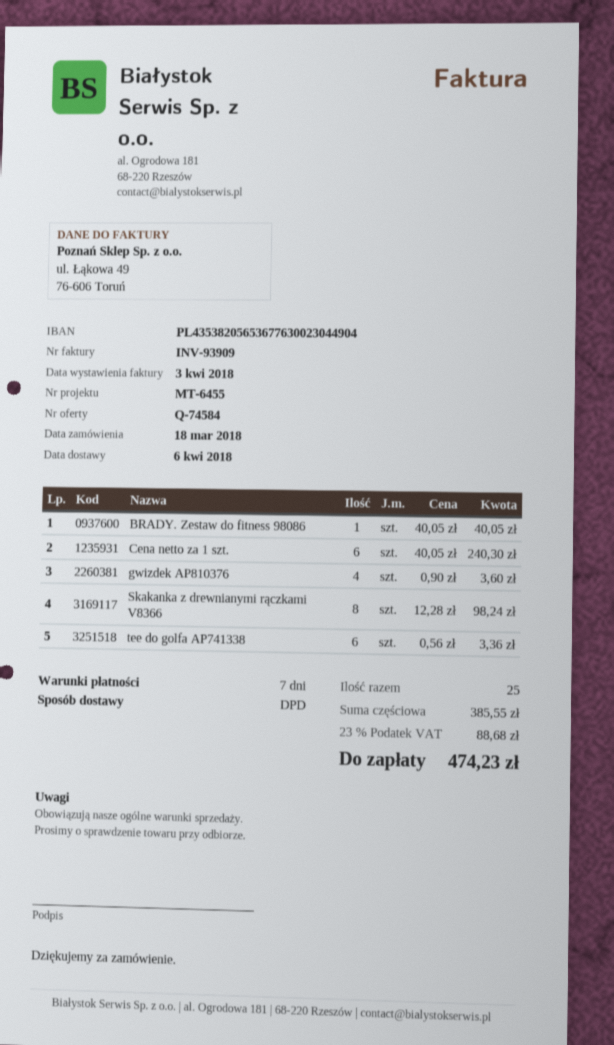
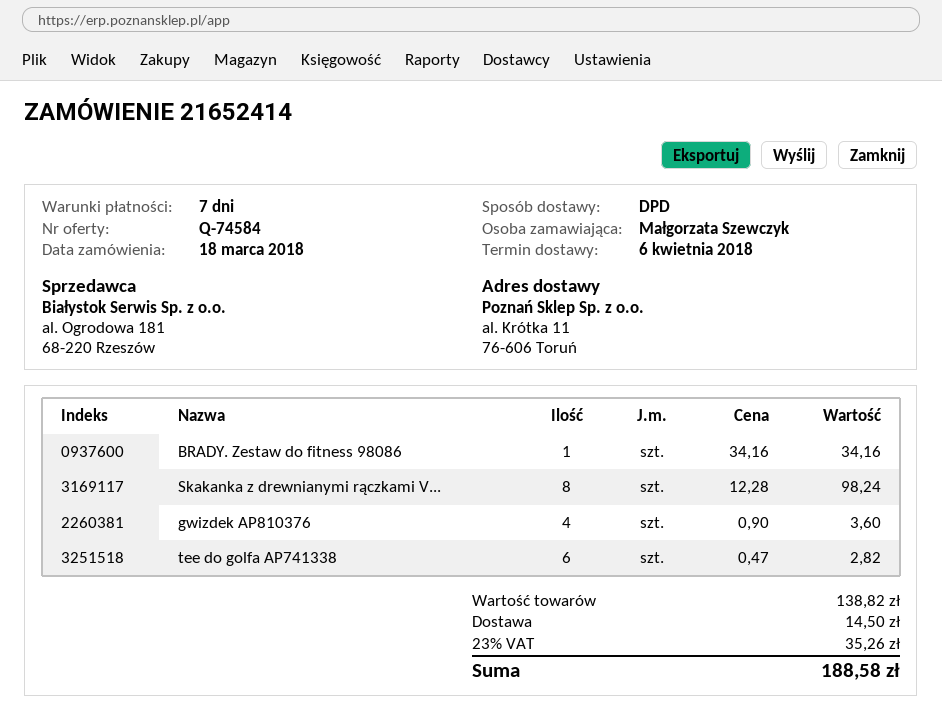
BRADY. Zestaw do fitness 98086: 1 x 40.05 = 40.05 -> 1 x 34.16 = 34.16
Cena netto za 1 szt.: 6 x 40.05 = 240.30 -> none
tee do golfa AP741338: 6 x 0.56 = 3.36 -> 6 x 0.47 = 2.82
subtotal: 385.55 -> 138.82
shipping: none -> 14.50
tax: 23% = 88.68 -> 23% = 35.26
total: 474.23 -> 188.58

